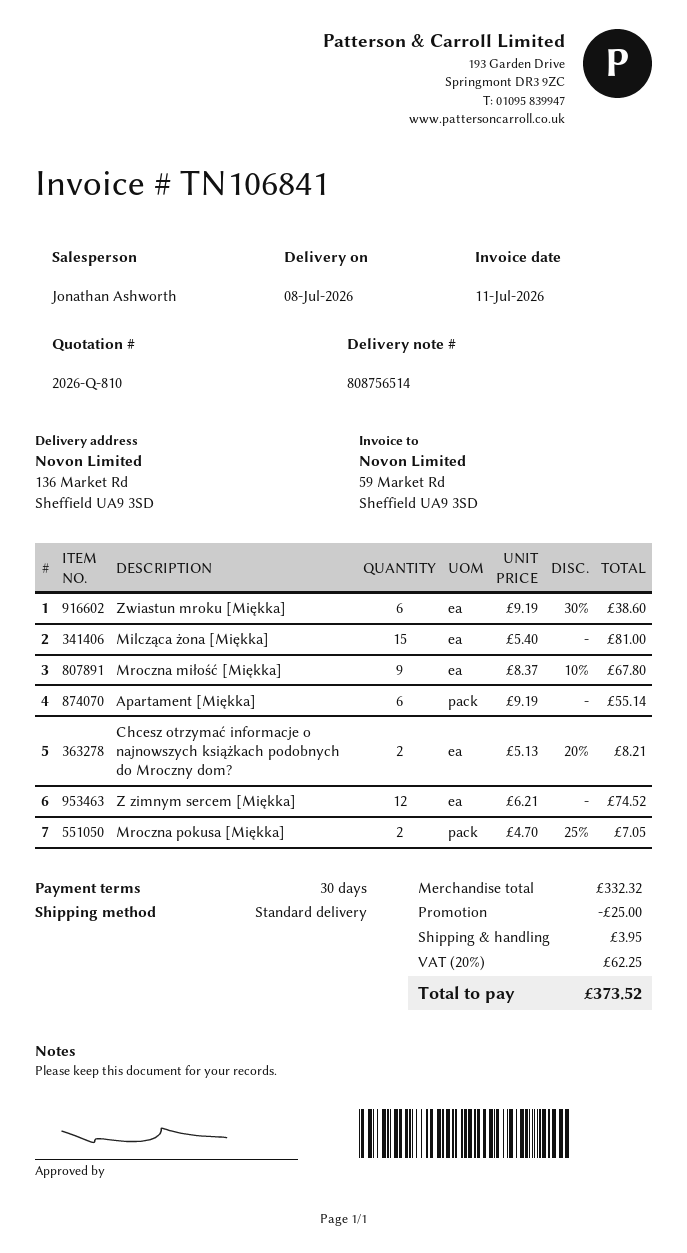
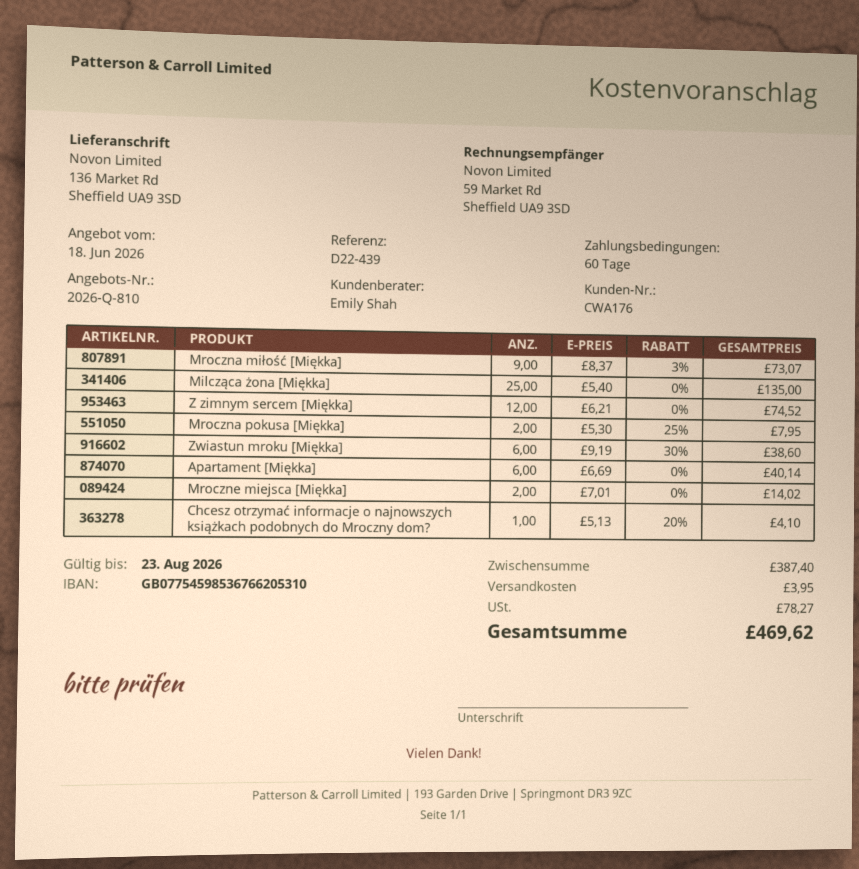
payment terms: 30 days -> 60 days
sales rep: Jonathan Ashworth -> Emily Shah
Milcząca żona [Miękka]: 15 x 5.40 = 81.00 -> 25 x 5.40 = 135.00
Mroczna miłość [Miękka]: 9 x 8.37 - 10% = 67.80 -> 9 x 8.37 - 3% = 73.07
Apartament [Miękka]: 6 x 9.19 = 55.14 -> 6 x 6.69 = 40.14
Chcesz otrzymać informacje o najnowszych książkach podobnych do Mroczny dom?: 2 x 5.13 - 20% = 8.21 -> 1 x 5.13 - 20% = 4.10
Mroczna pokusa [Miękka]: 2 x 4.70 - 25% = 7.05 -> 2 x 5.30 - 25% = 7.95
Mroczne miejsca [Miękka]: none -> 2 x 7.01 = 14.02
subtotal: 332.32 -> 387.40
discount: 25.00 -> none
tax: 62.25 -> 78.27
total: 373.52 -> 469.62

